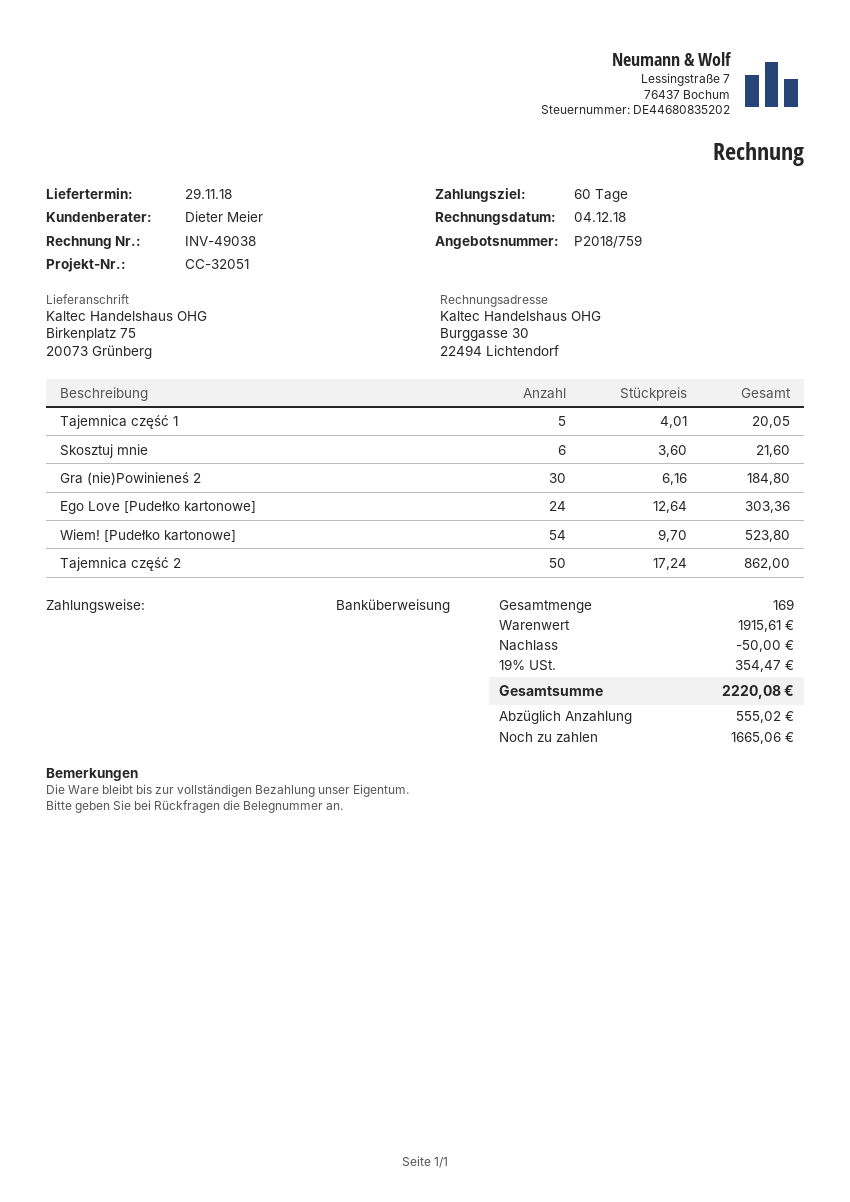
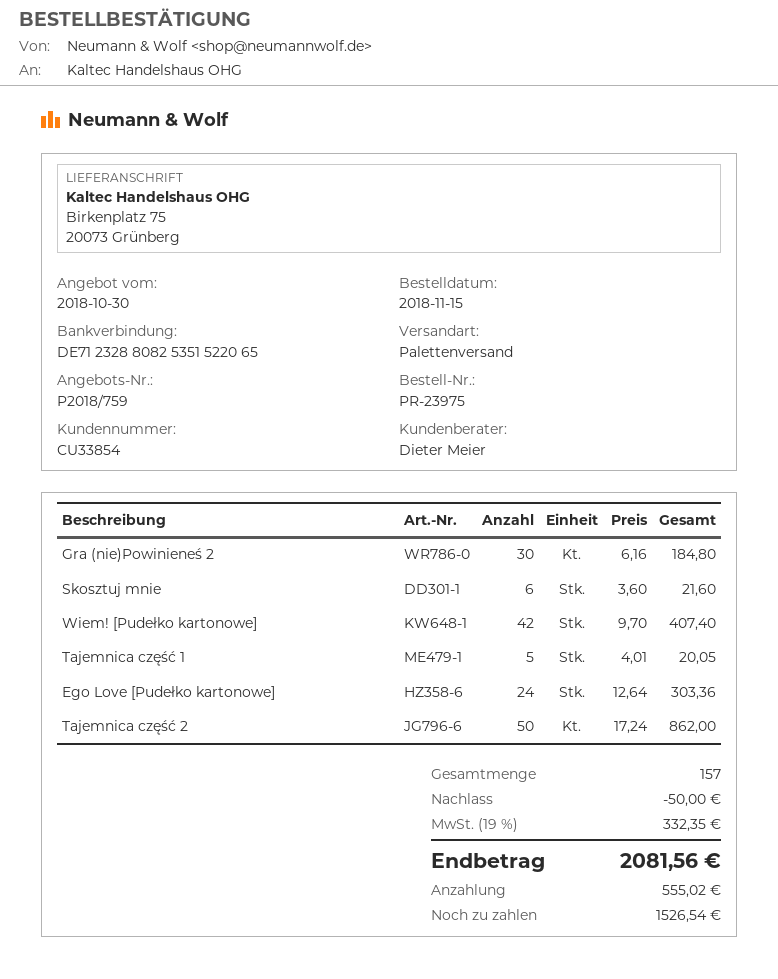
Wiem! [Pudełko kartonowe]: 54 x 9.70 = 523.80 -> 42 x 9.70 = 407.40
total quantity: 169 -> 157
tax: 19% = 354.47 -> 19% = 332.35
total: 2220.08 -> 2081.56
balance: 1665.06 -> 1526.54

